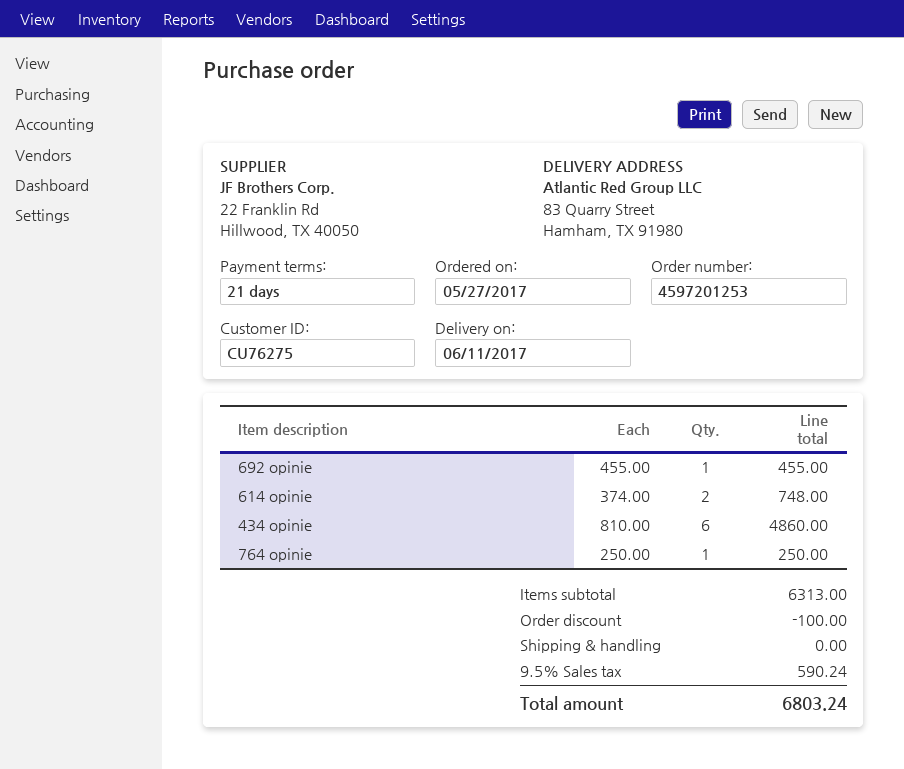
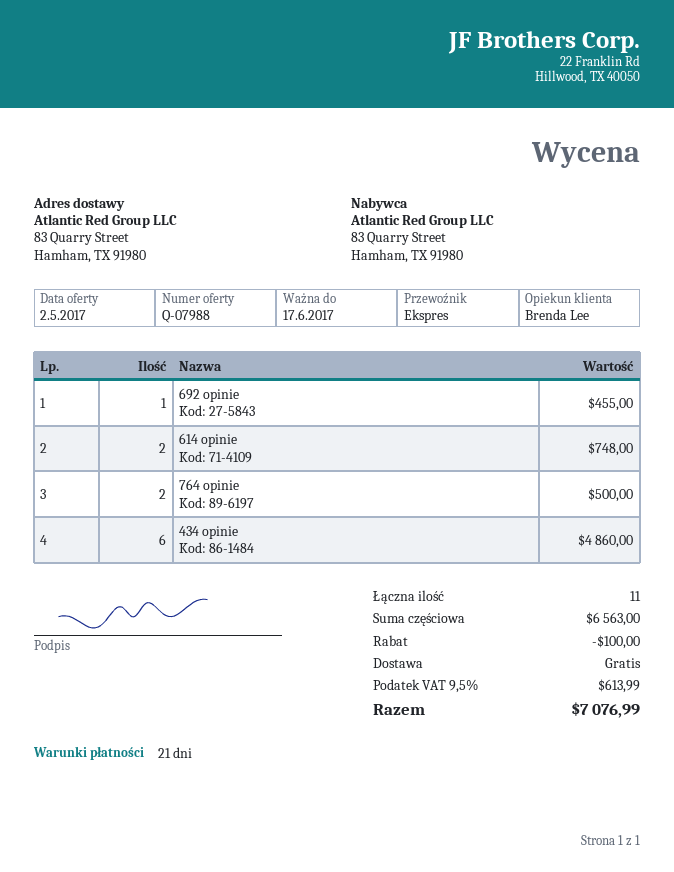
764 opinie: 1 for 250.00 -> 2 for 500.00
subtotal: 6313.00 -> 6563.00
tax: 9.5% = 590.24 -> 9.5% = 613.99
total: 6803.24 -> 7076.99

